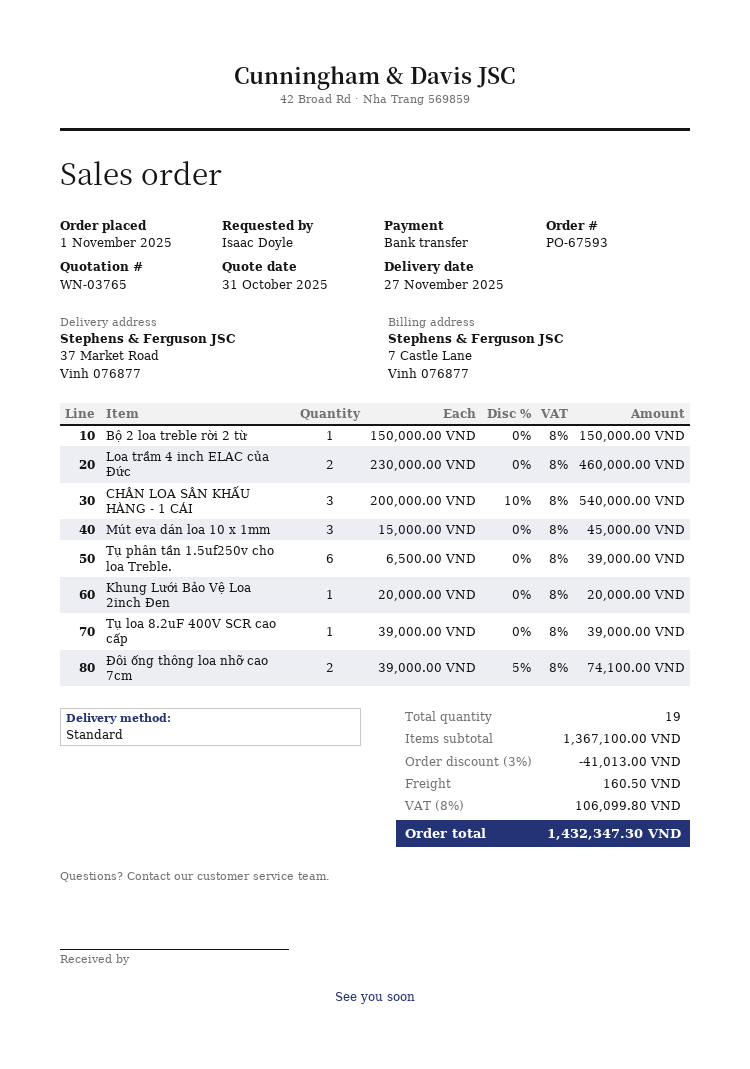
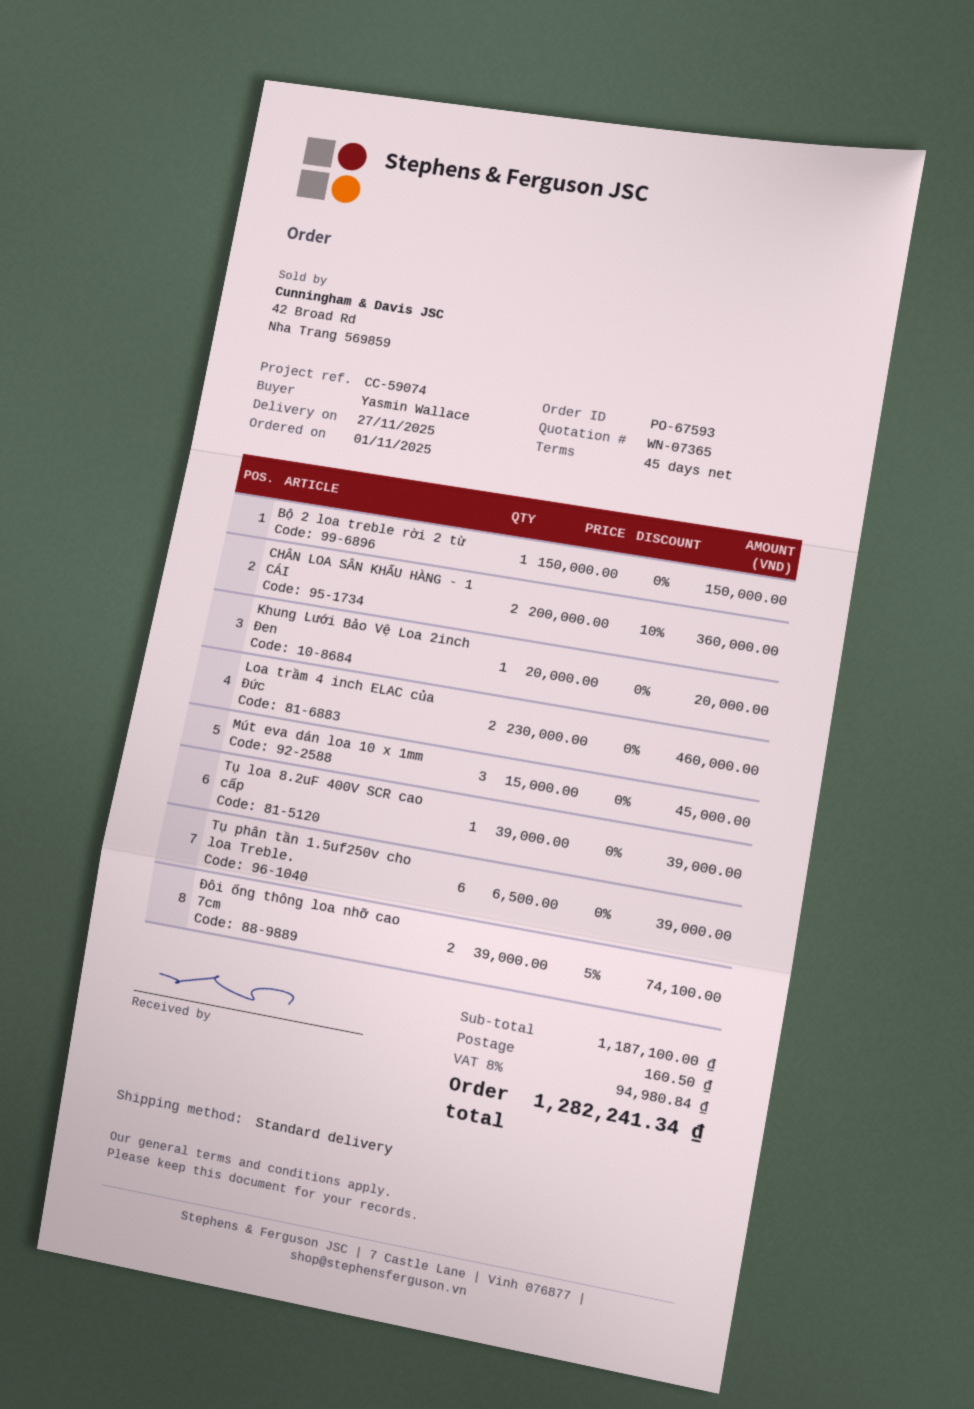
quote number: WN-03765 -> WN-07365
ordered by: Isaac Doyle -> Yasmin Wallace
CHÂN LOA SÂN KHẤU HÀNG - 1 CÁI: 3 x 200000.00 - 10% = 540000.00 -> 2 x 200000.00 - 10% = 360000.00
subtotal: 1367100.00 -> 1187100.00
discount: 3% = 41013.00 -> none
tax: 8% = 106099.80 -> 8% = 94980.84
total: 1432347.30 -> 1282241.34

